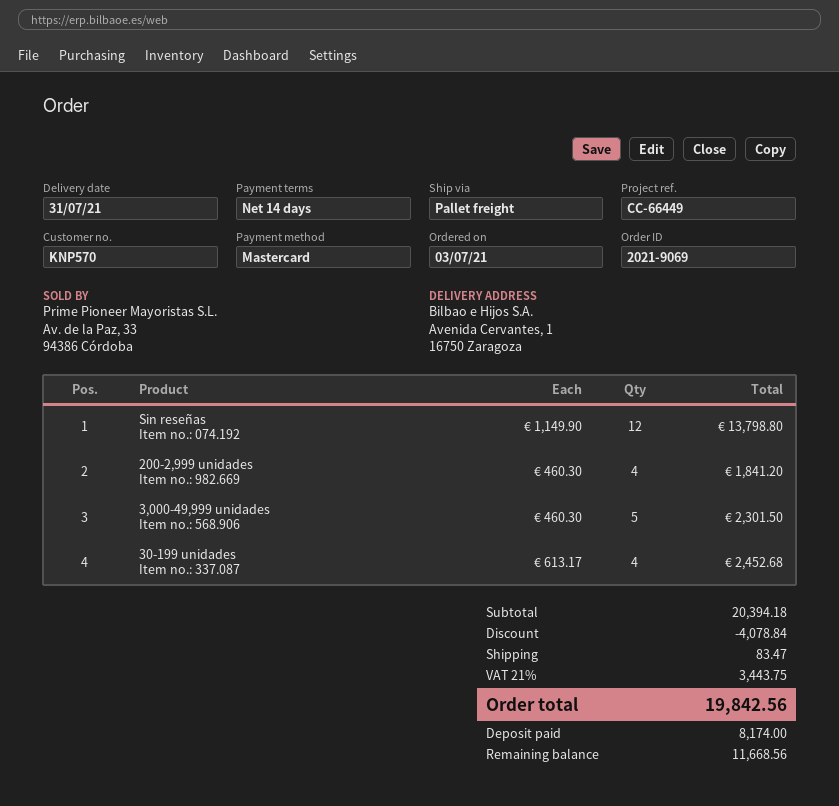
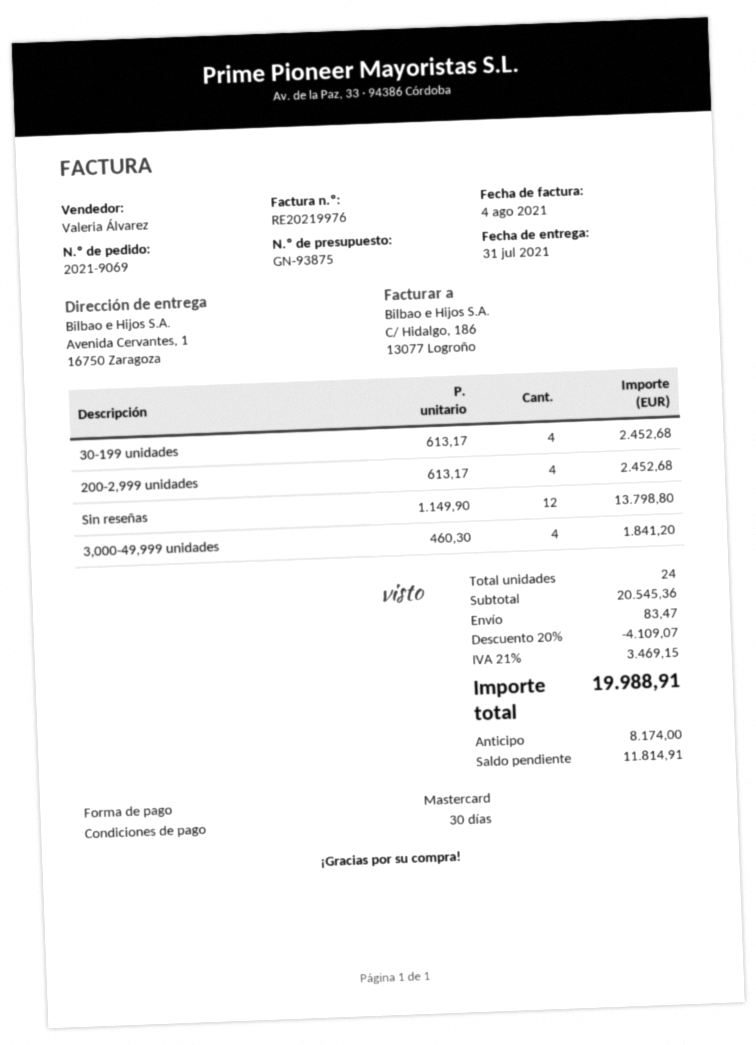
payment terms: 14 days -> 30 days
200-2,999 unidades: 4 x 460.30 = 1841.20 -> 4 x 613.17 = 2452.68
3,000-49,999 unidades: 5 x 460.30 = 2301.50 -> 4 x 460.30 = 1841.20
subtotal: 20394.18 -> 20545.36
discount: 4078.84 -> 4109.07
tax: 21% = 3443.75 -> 21% = 3469.15
total: 19842.56 -> 19988.91
balance: 11668.56 -> 11814.91

